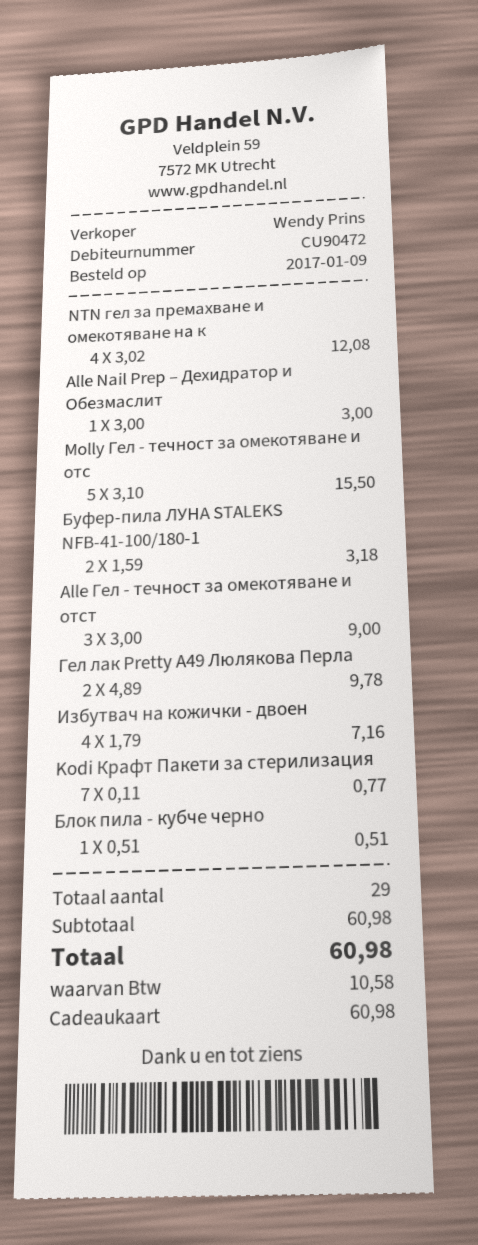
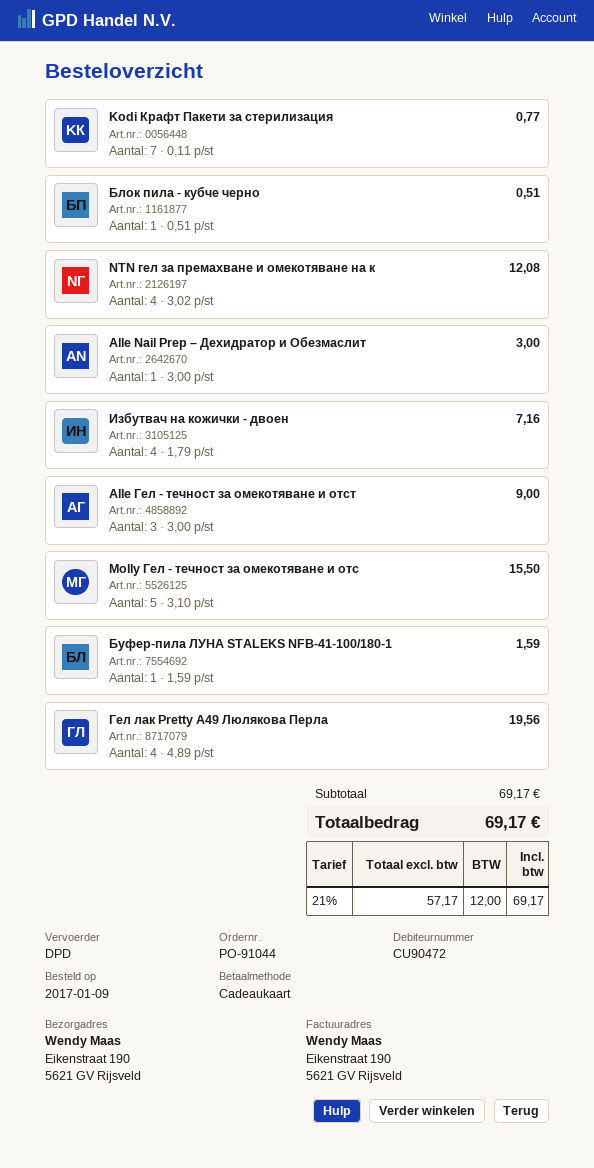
Буфер-пила ЛУНА STALEKS NFB-41-100/180-1: 2 x 1.59 = 3.18 -> 1 x 1.59 = 1.59
Гел лак Pretty A49 Люлякова Перла: 2 x 4.89 = 9.78 -> 4 x 4.89 = 19.56
subtotal: 60.98 -> 69.17
tax: 10.58 -> 12.00
total: 60.98 -> 69.17

